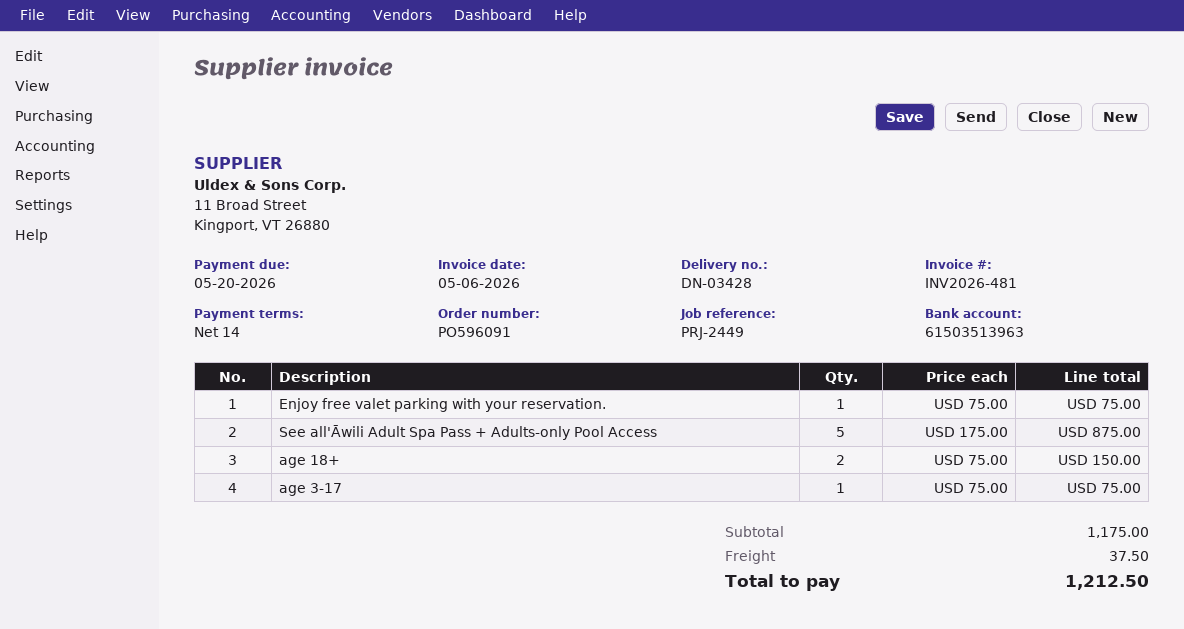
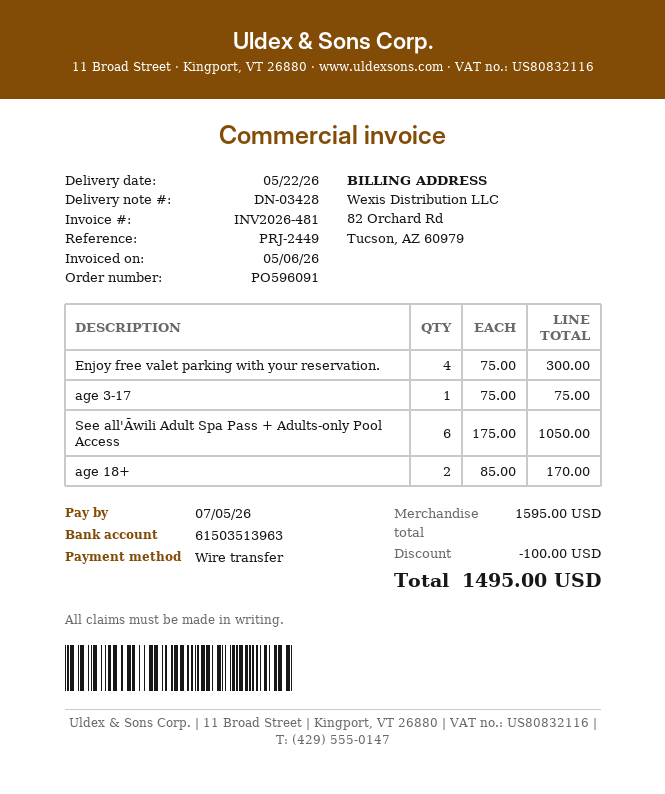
due date: 2026-05-20 -> 2026-07-05
Enjoy free valet parking with your reservation.: 1 x 75.00 = 75.00 -> 4 x 75.00 = 300.00
See all'Āwili Adult Spa Pass + Adults-only Pool Access: 5 x 175.00 = 875.00 -> 6 x 175.00 = 1050.00
age 18+: 2 x 75.00 = 150.00 -> 2 x 85.00 = 170.00
subtotal: 1175.00 -> 1595.00
discount: none -> 100.00
shipping: 37.50 -> none
total: 1212.50 -> 1495.00

